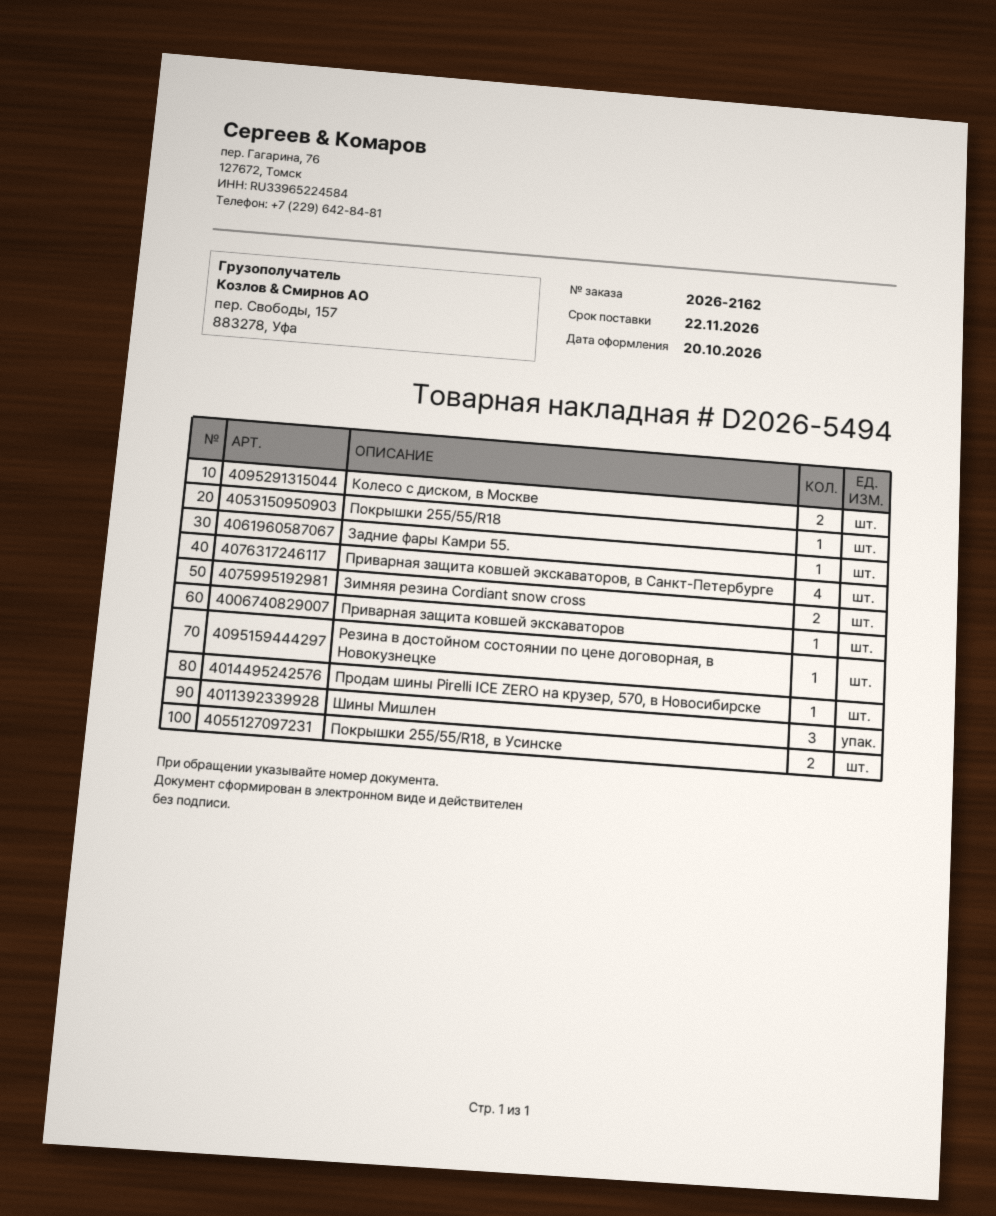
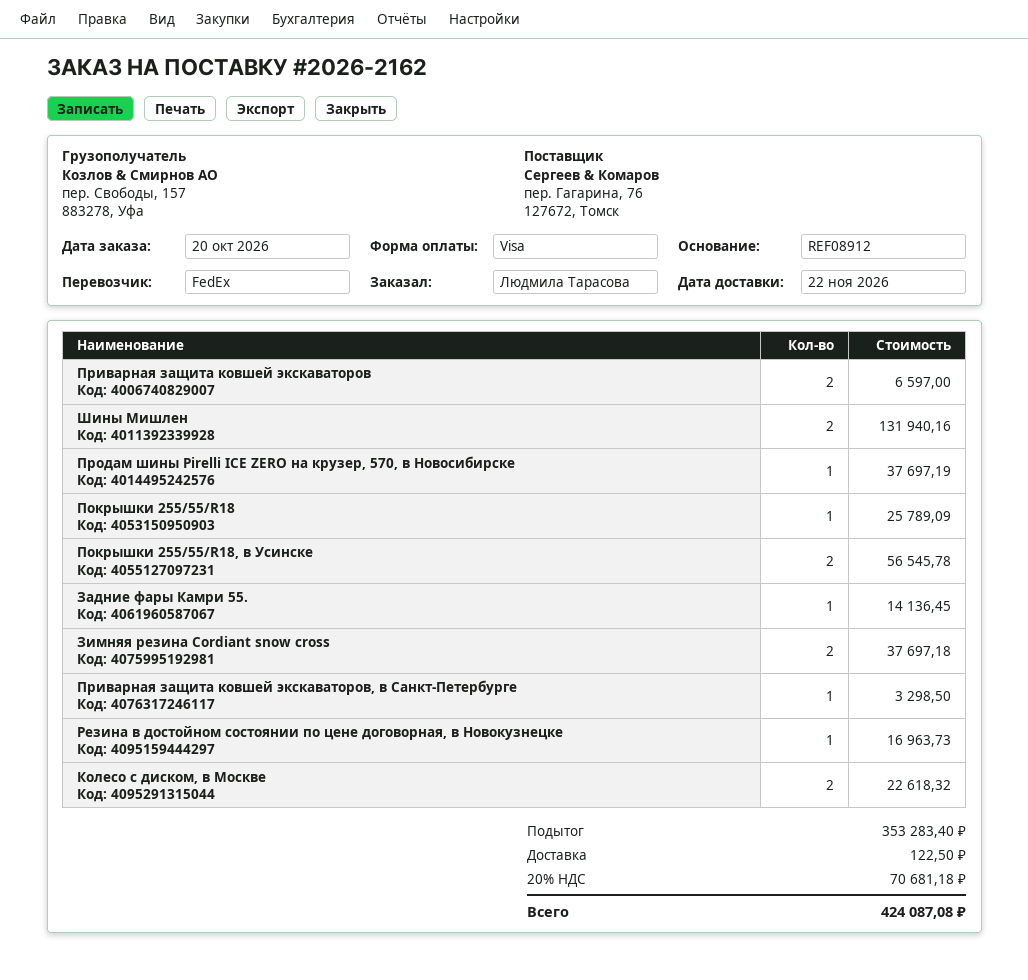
Приварная защита ковшей экскаваторов, в Санкт-Петербурге: 4 -> 1
Приварная защита ковшей экскаваторов: 1 -> 2
Шины Мишлен: 3 -> 2

